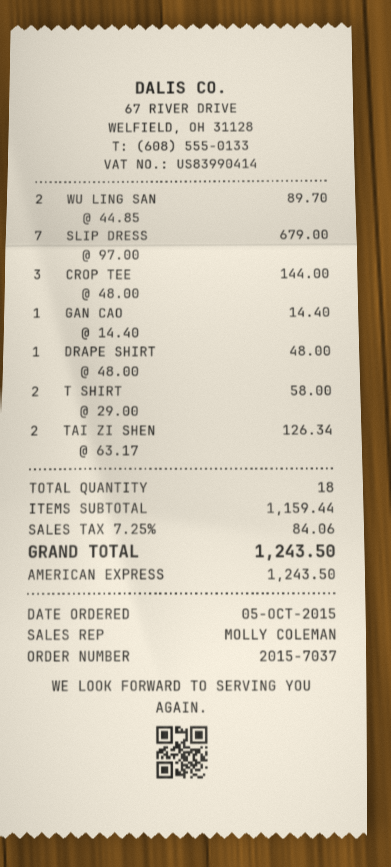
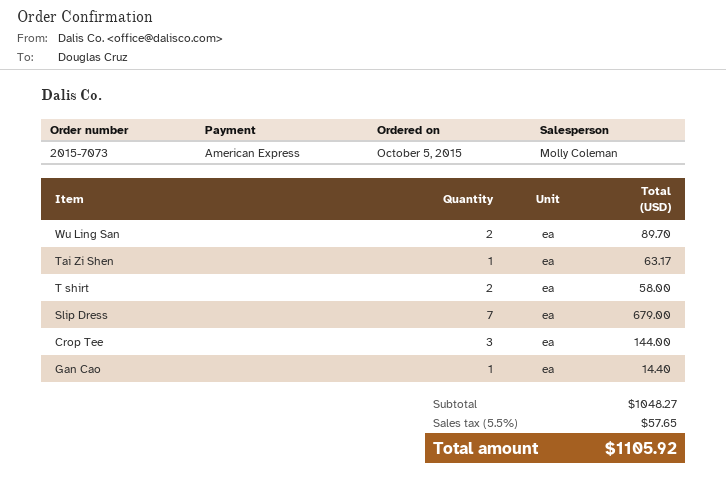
order number: 2015-7037 -> 2015-7073
DRAPE SHIRT: 1 for 48.00 -> none
TAI ZI SHEN: 2 for 126.34 -> 1 for 63.17
subtotal: 1159.44 -> 1048.27
tax: 7.25% = 84.06 -> 5.5% = 57.65
total: 1243.50 -> 1105.92

